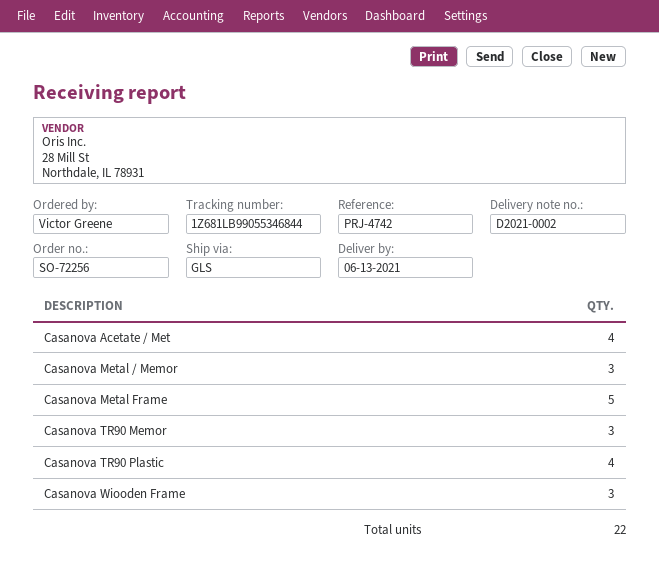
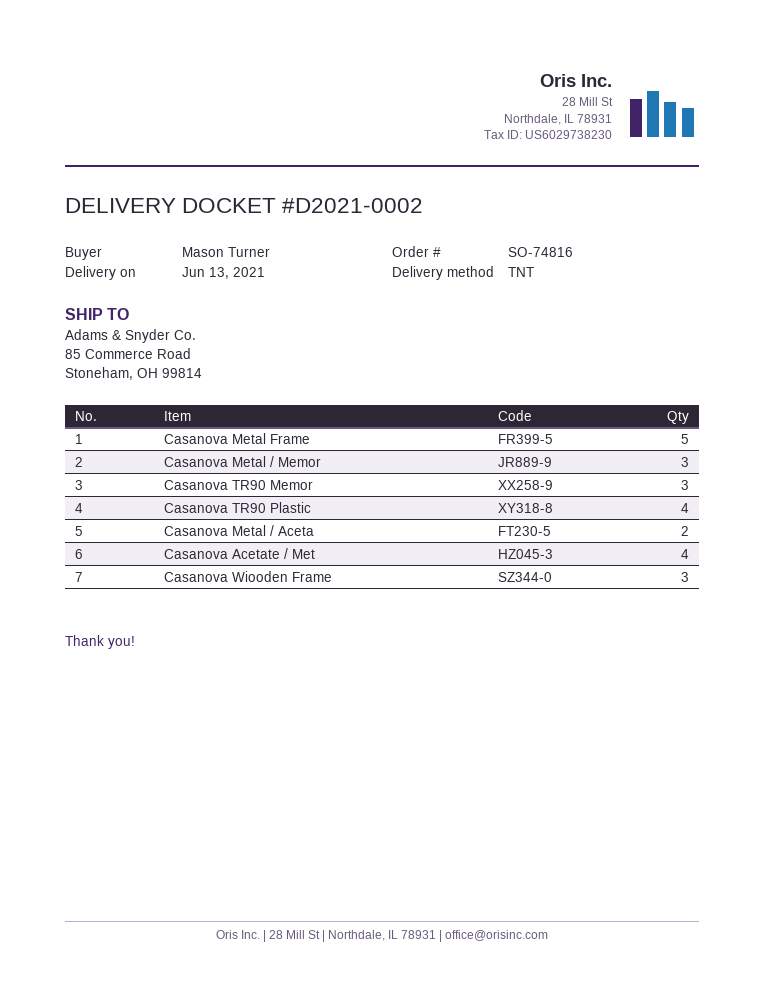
order number: SO-72256 -> SO-74816
ordered by: Victor Greene -> Mason Turner
shipping method: GLS -> TNT
Casanova Metal / Aceta: none -> 2

